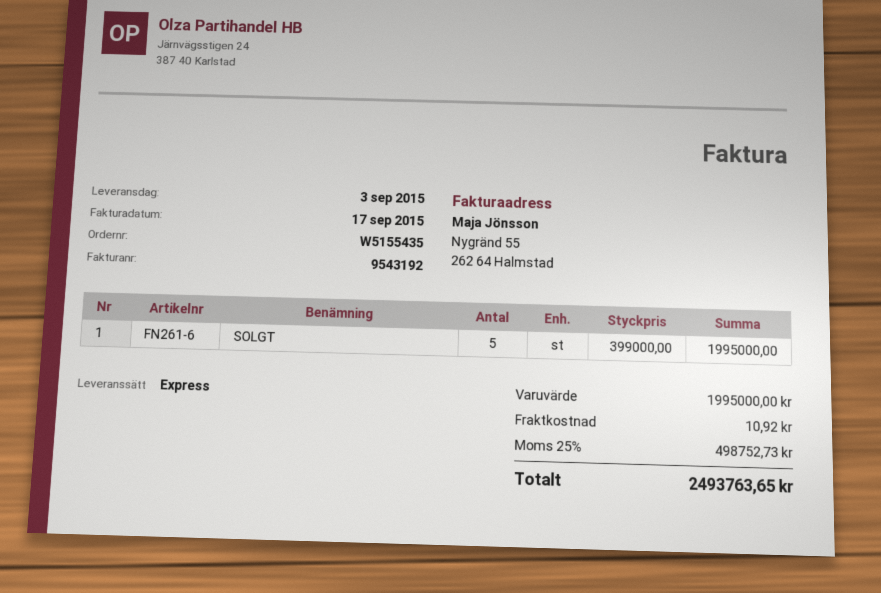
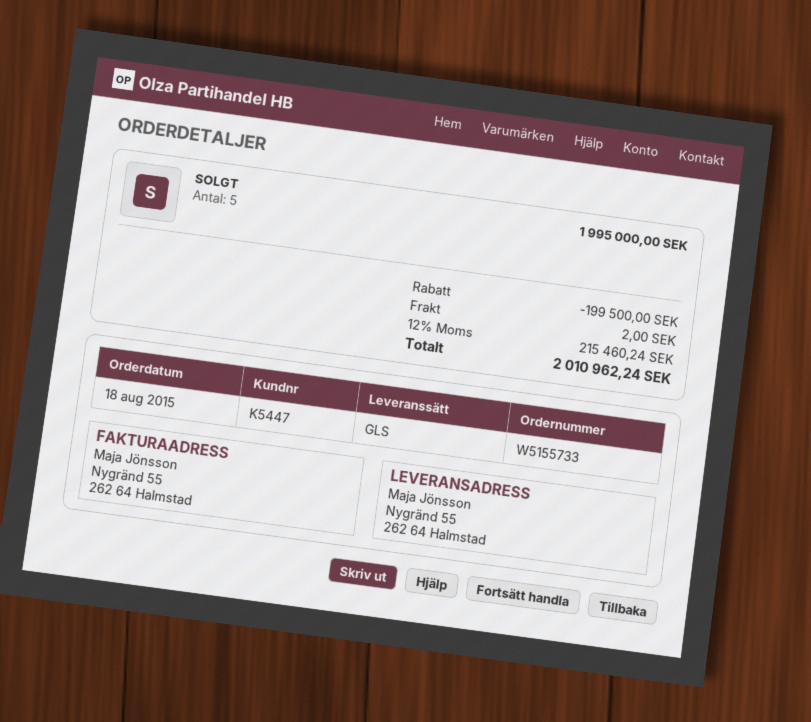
order number: W5155435 -> W5155733
shipping method: express -> GLS
discount: none -> 199500.00
shipping: 10.92 -> 2.00
tax: 25% = 498752.73 -> 12% = 215460.24
total: 2493763.65 -> 2010962.24

